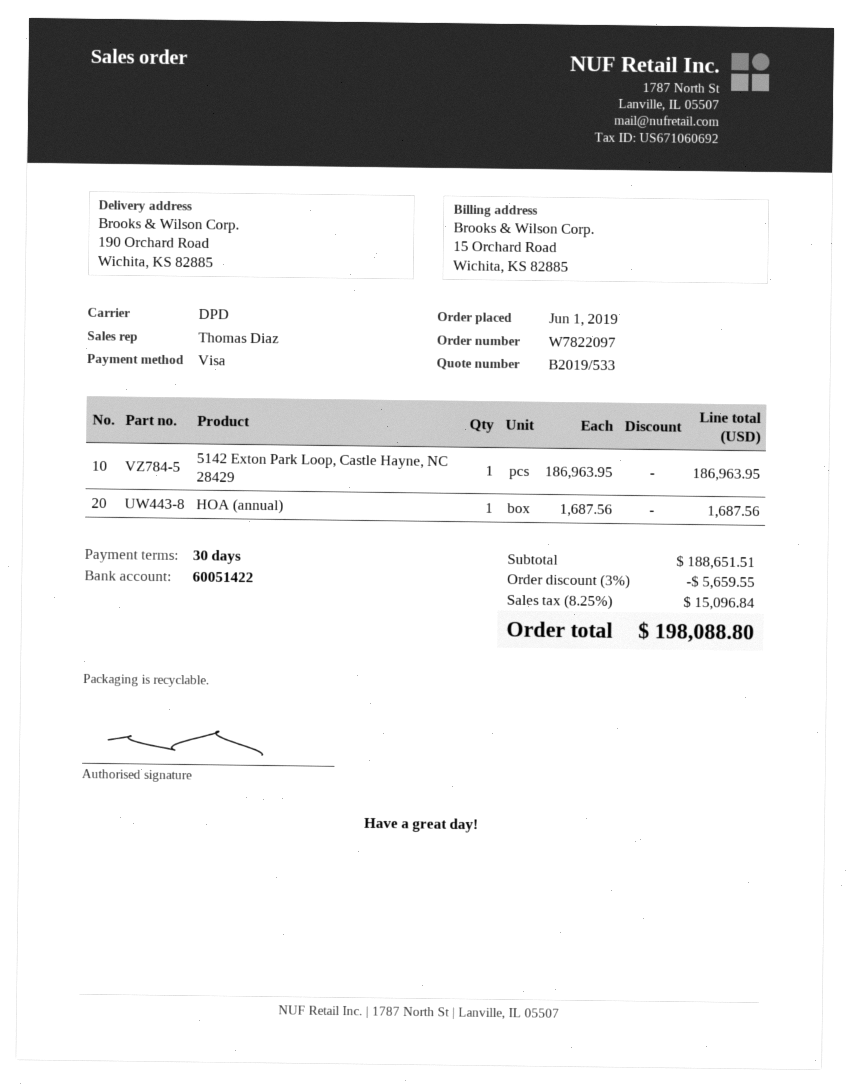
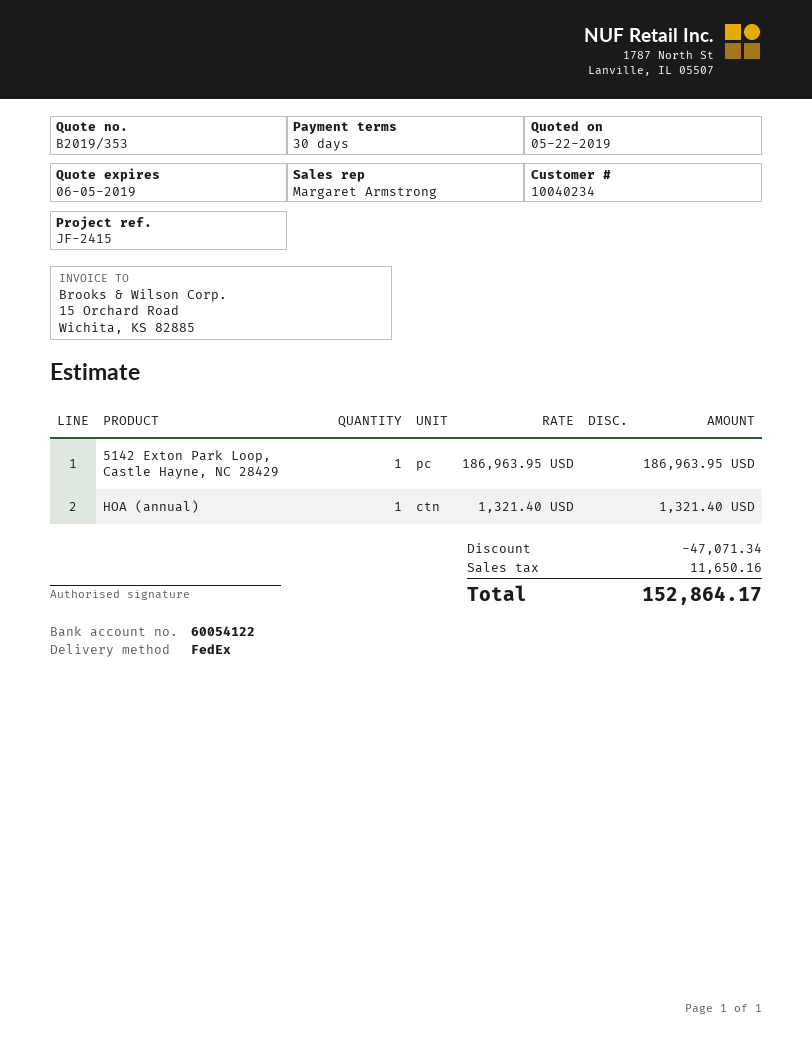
quote number: B2019/533 -> B2019/353
sales rep: Thomas Diaz -> Margaret Armstrong
bank account: 60051422 -> 60054122
shipping method: DPD -> FedEx
HOA (annual): 1 x 1687.56 = 1687.56 -> 1 x 1321.40 = 1321.40
discount: 5659.55 -> 47071.34
tax: 15096.84 -> 11650.16
total: 198088.80 -> 152864.17

